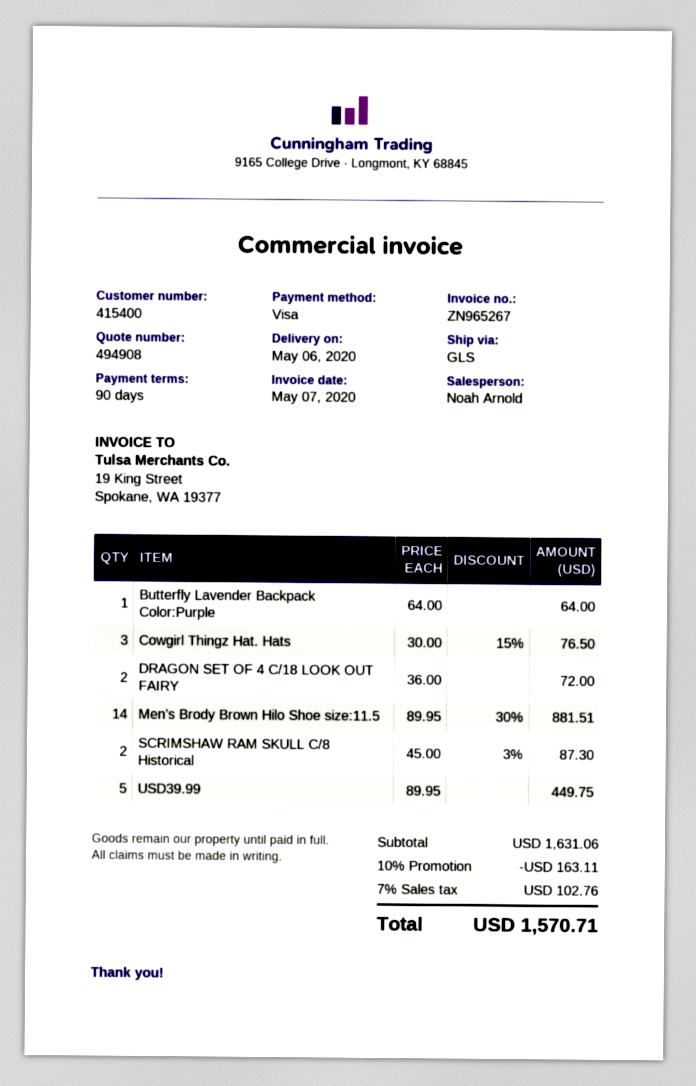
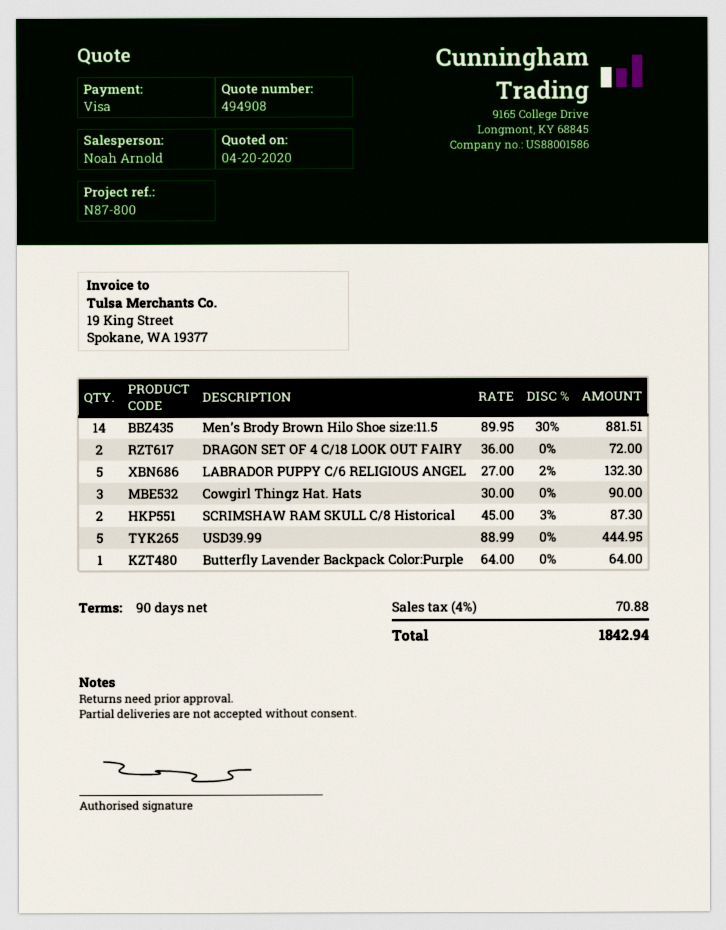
Cowgirl Thingz Hat. Hats: 3 x 30.00 - 15% = 76.50 -> 3 x 30.00 = 90.00
USD39.99: 5 x 89.95 = 449.75 -> 5 x 88.99 = 444.95
LABRADOR PUPPY C/6 RELIGIOUS ANGEL: none -> 5 x 27.00 - 2% = 132.30
discount: 10% = 163.11 -> none
tax: 7% = 102.76 -> 4% = 70.88
total: 1570.71 -> 1842.94

